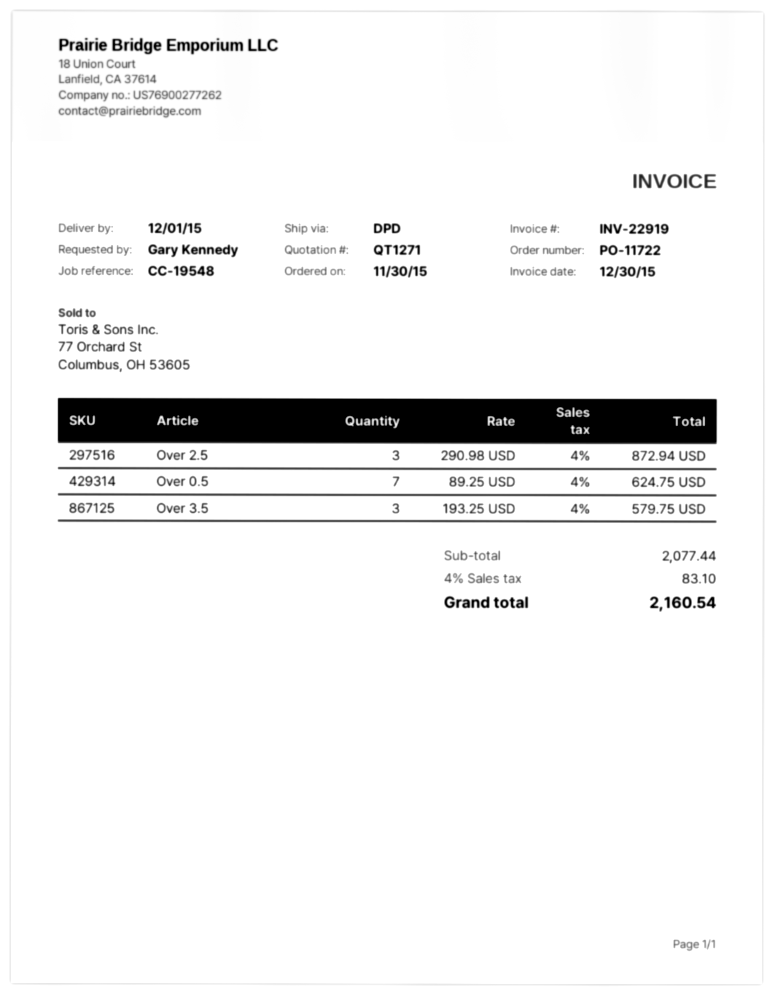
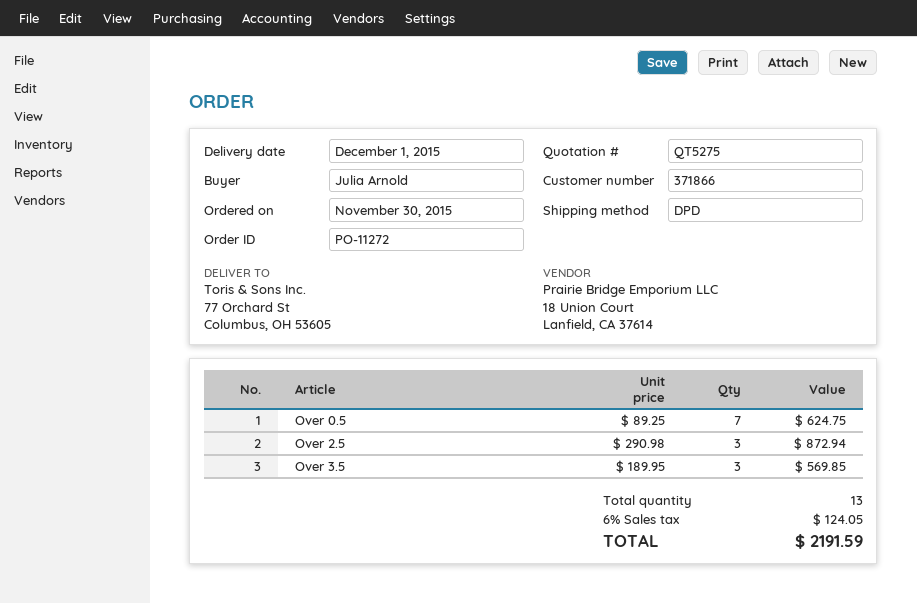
quote number: QT1271 -> QT5275
order number: PO-11722 -> PO-11272
ordered by: Gary Kennedy -> Julia Arnold
Over 3.5: 3 x 193.25 = 579.75 -> 3 x 189.95 = 569.85
tax: 4% = 83.10 -> 6% = 124.05
total: 2160.54 -> 2191.59

